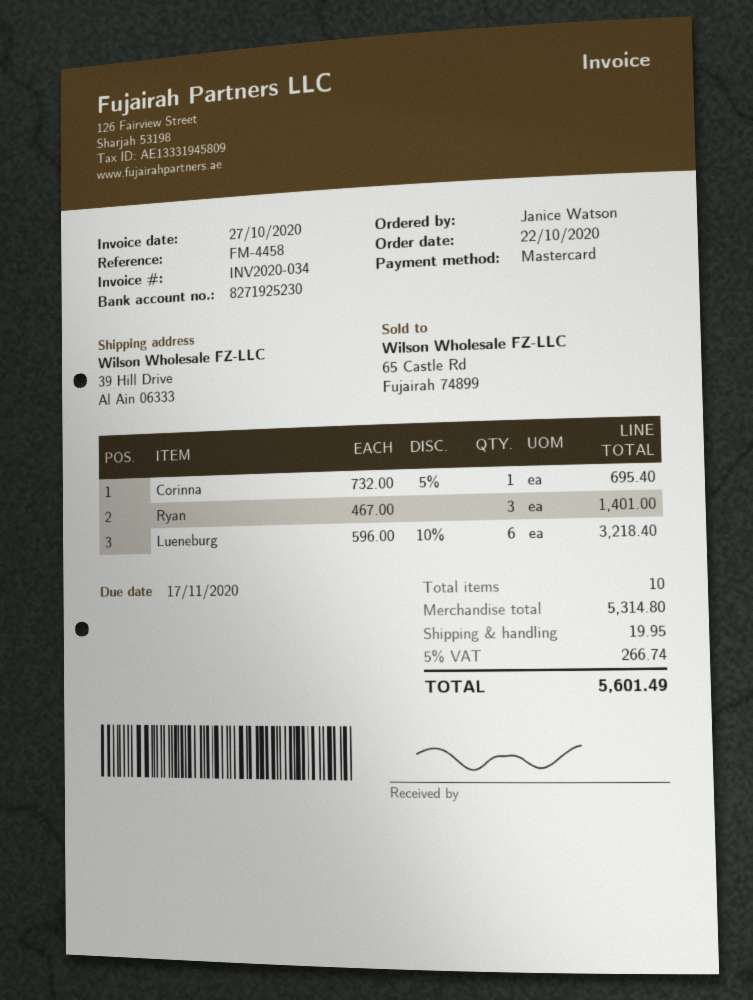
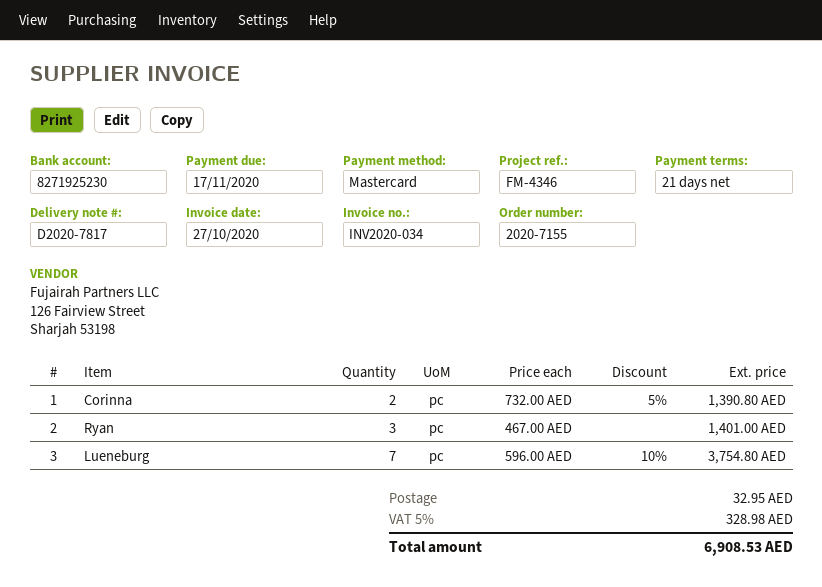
reference: FM-4458 -> FM-4346
Corinna: 1 x 732.00 - 5% = 695.40 -> 2 x 732.00 - 5% = 1390.80
Lueneburg: 6 x 596.00 - 10% = 3218.40 -> 7 x 596.00 - 10% = 3754.80
shipping: 19.95 -> 32.95
tax: 5% = 266.74 -> 5% = 328.98
total: 5601.49 -> 6908.53

